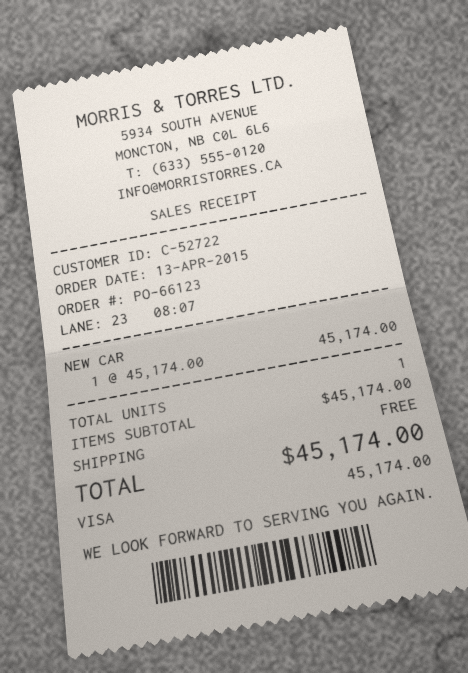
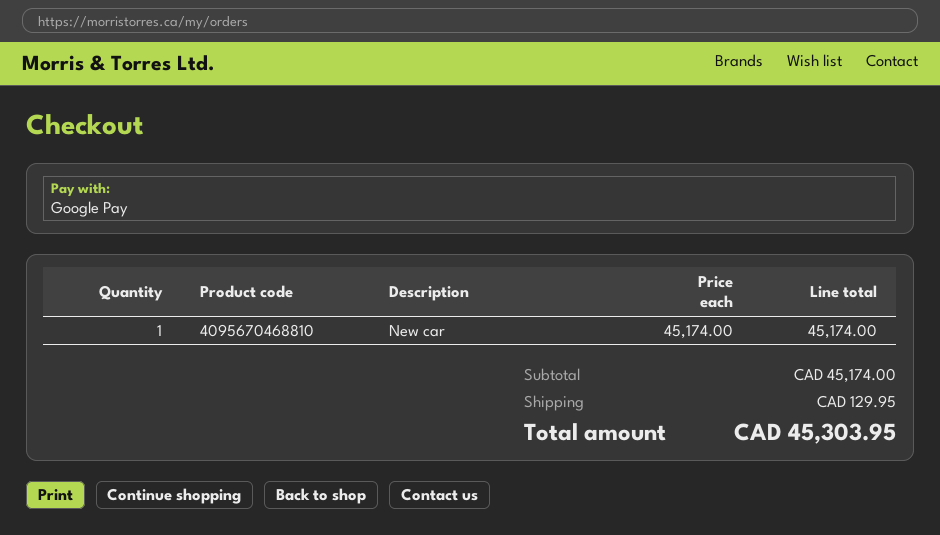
payment method: Visa -> Google Pay
shipping: 0.00 -> 129.95
total: 45174.00 -> 45303.95

